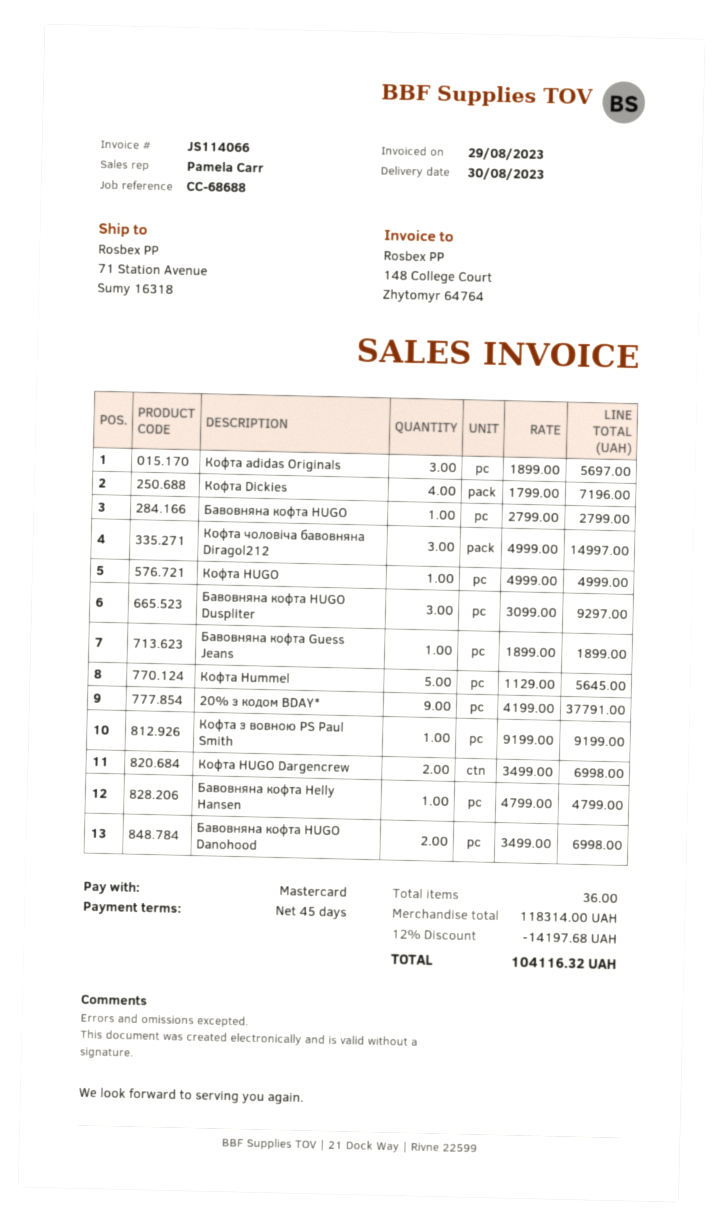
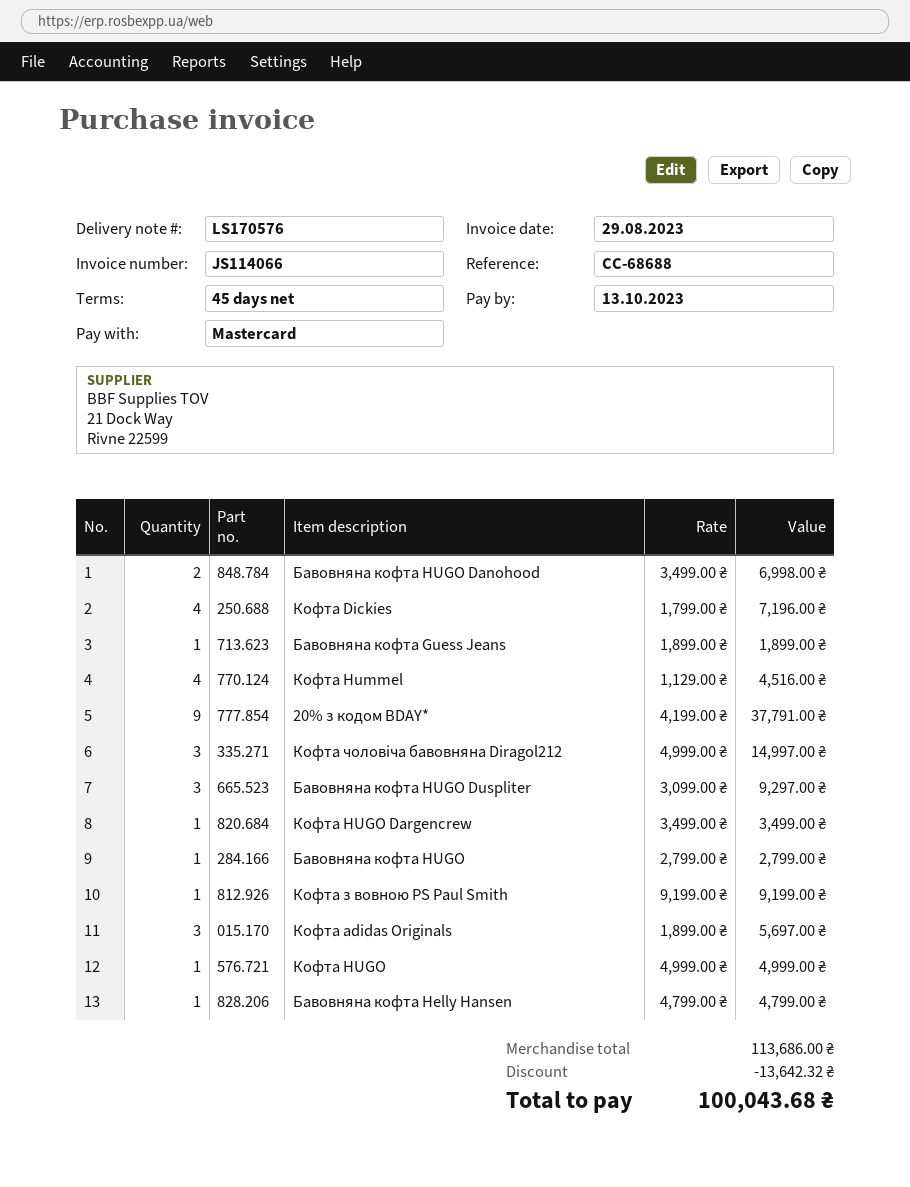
Кофта Hummel: 5 x 1129.00 = 5645.00 -> 4 x 1129.00 = 4516.00
Кофта HUGO Dargencrew: 2 x 3499.00 = 6998.00 -> 1 x 3499.00 = 3499.00
subtotal: 118314.00 -> 113686.00
discount: 14197.68 -> 13642.32
total: 104116.32 -> 100043.68

